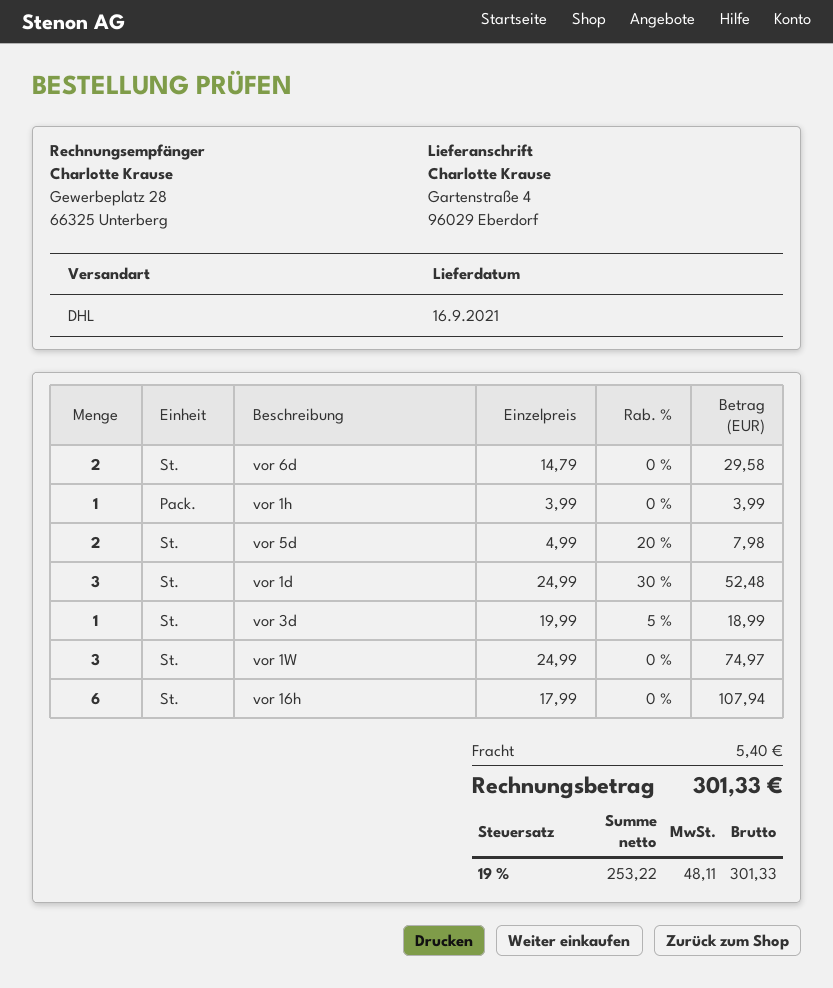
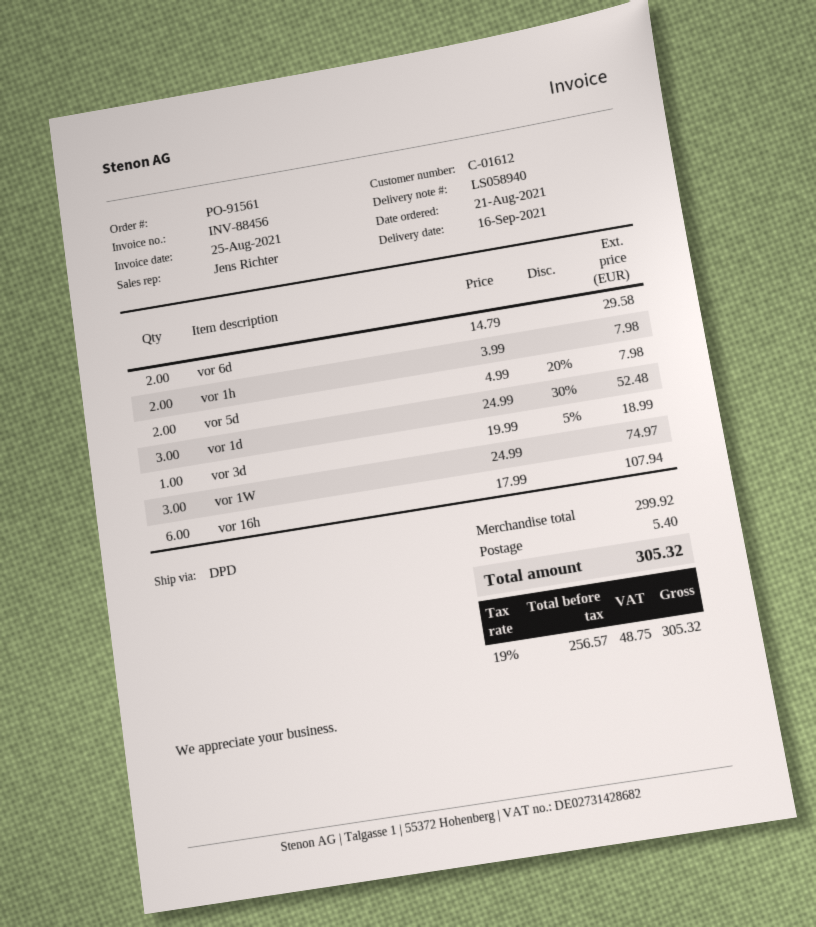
shipping method: DHL -> DPD
vor 1h: 1 x 3.99 = 3.99 -> 2 x 3.99 = 7.98
net: 253.22 -> 256.57
tax: 19% = 48.11 -> 19% = 48.75
total: 301.33 -> 305.32

